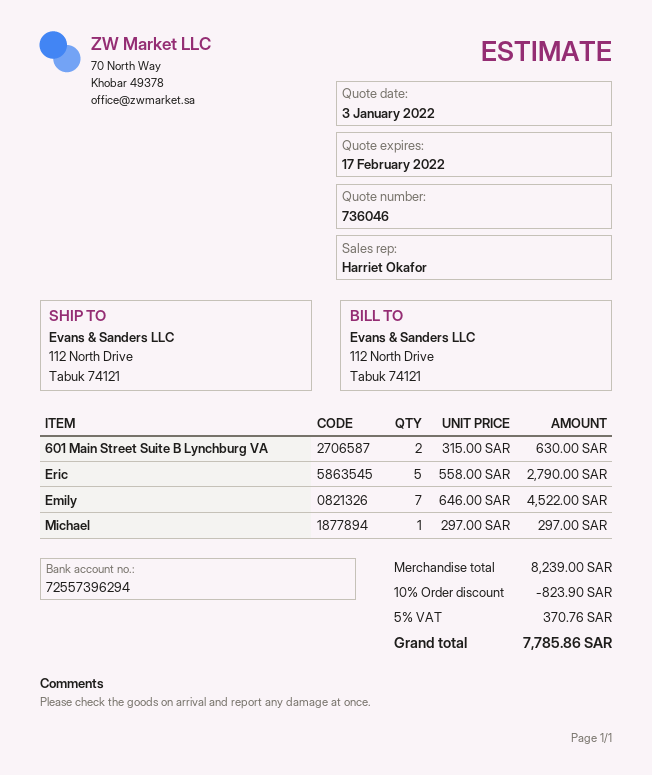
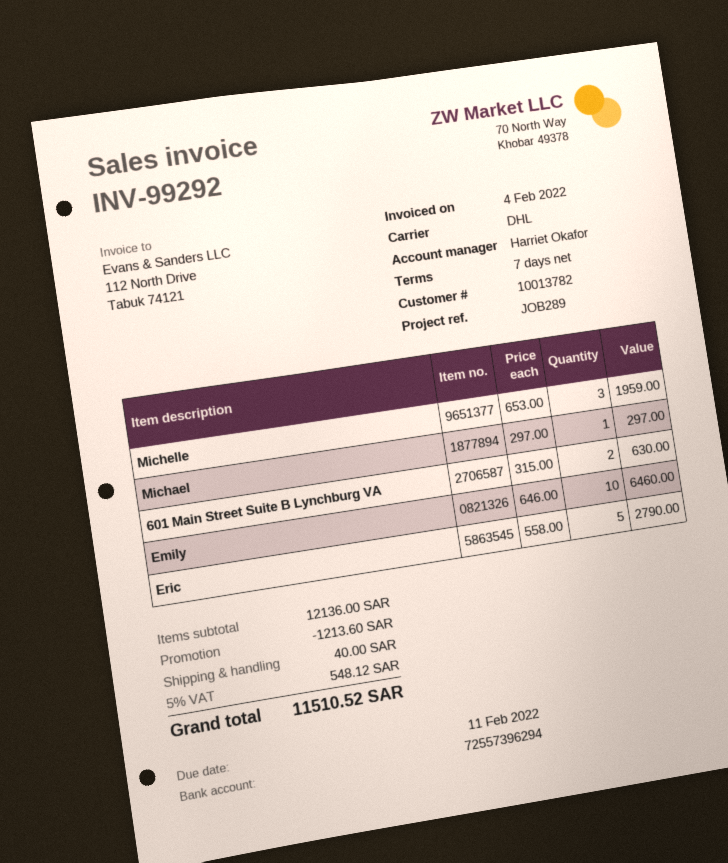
Emily: 7 x 646.00 = 4522.00 -> 10 x 646.00 = 6460.00
Michelle: none -> 3 x 653.00 = 1959.00
subtotal: 8239.00 -> 12136.00
discount: 823.90 -> 1213.60
shipping: none -> 40.00
tax: 5% = 370.76 -> 5% = 548.12
total: 7785.86 -> 11510.52

